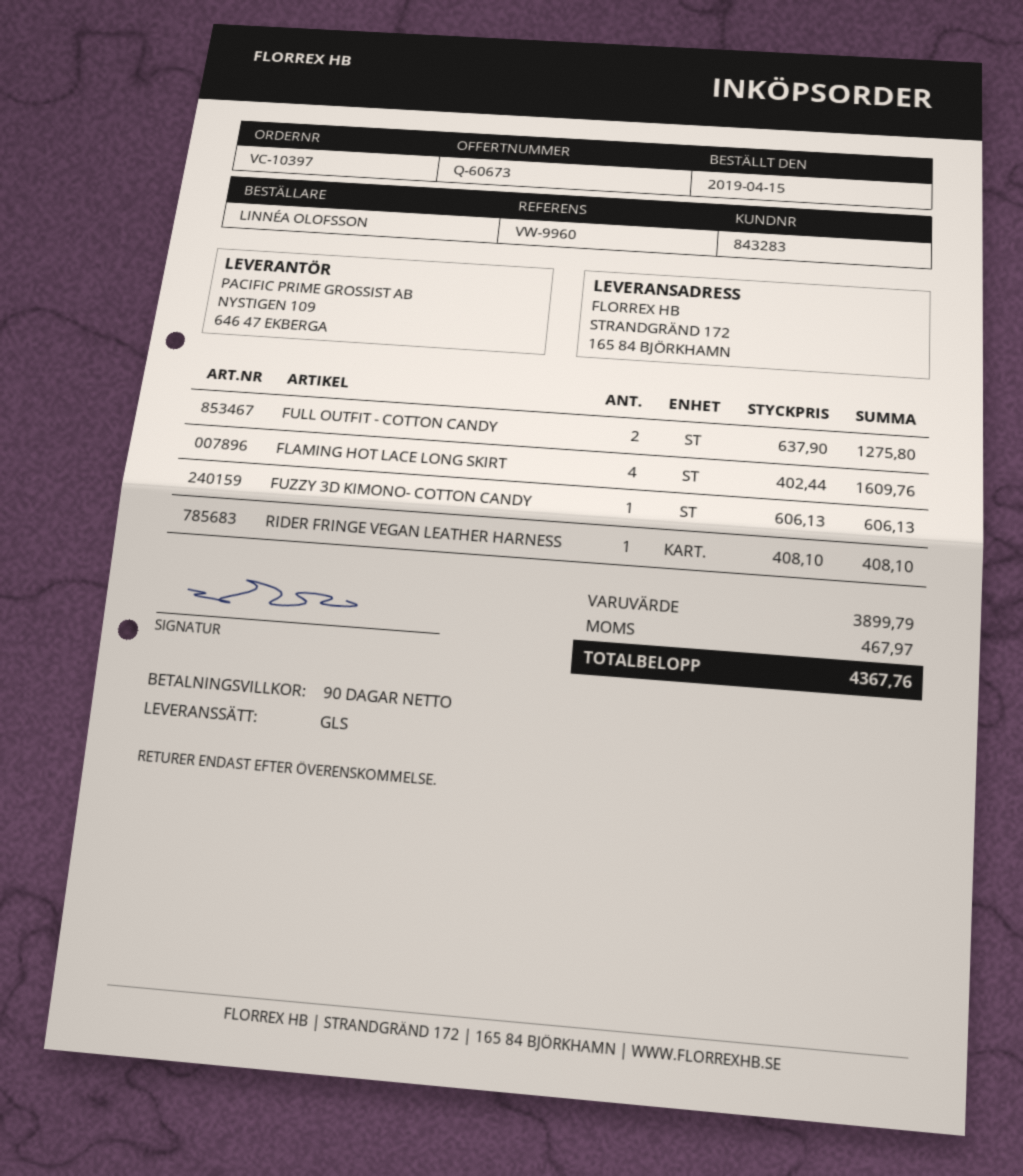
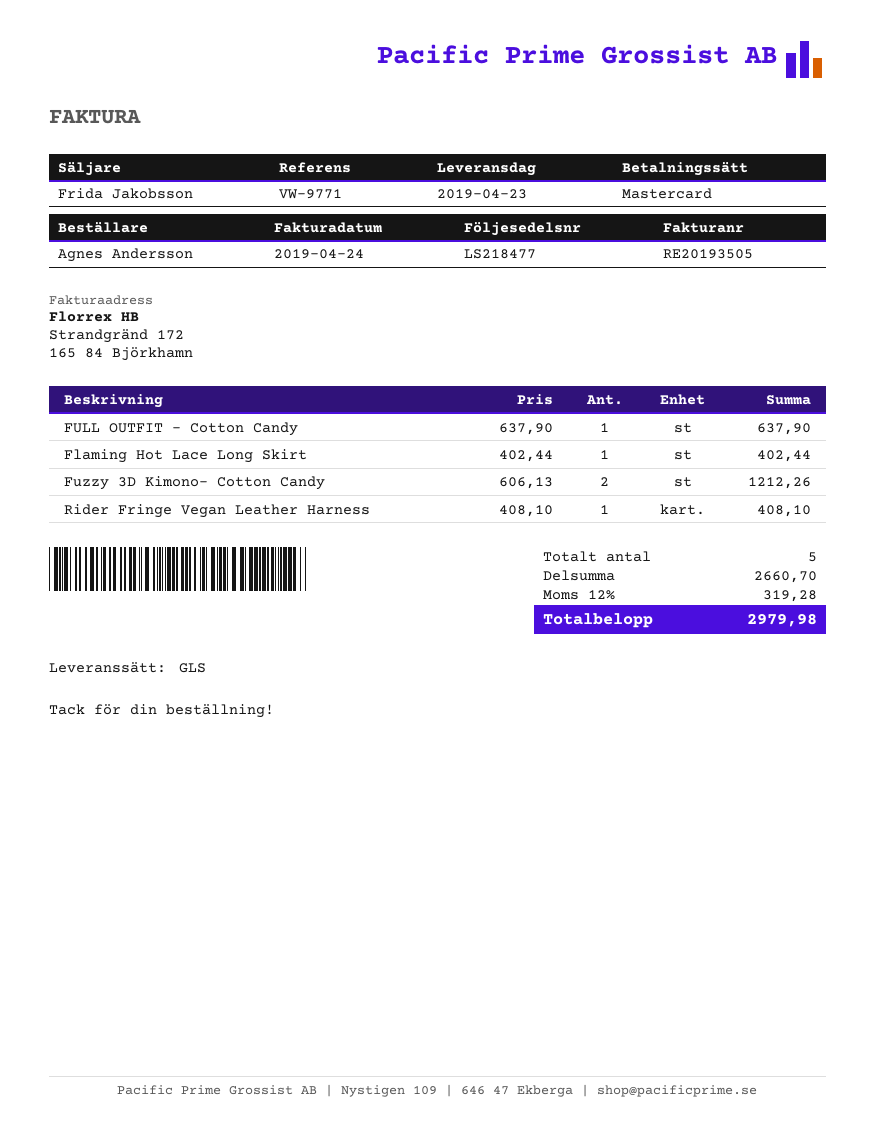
reference: VW-9960 -> VW-9771
ordered by: LINNÉA OLOFSSON -> Agnes Andersson
FULL OUTFIT - COTTON CANDY: 2 x 637.90 = 1275.80 -> 1 x 637.90 = 637.90
FLAMING HOT LACE LONG SKIRT: 4 x 402.44 = 1609.76 -> 1 x 402.44 = 402.44
FUZZY 3D KIMONO- COTTON CANDY: 1 x 606.13 = 606.13 -> 2 x 606.13 = 1212.26
subtotal: 3899.79 -> 2660.70
tax: 467.97 -> 319.28
total: 4367.76 -> 2979.98

